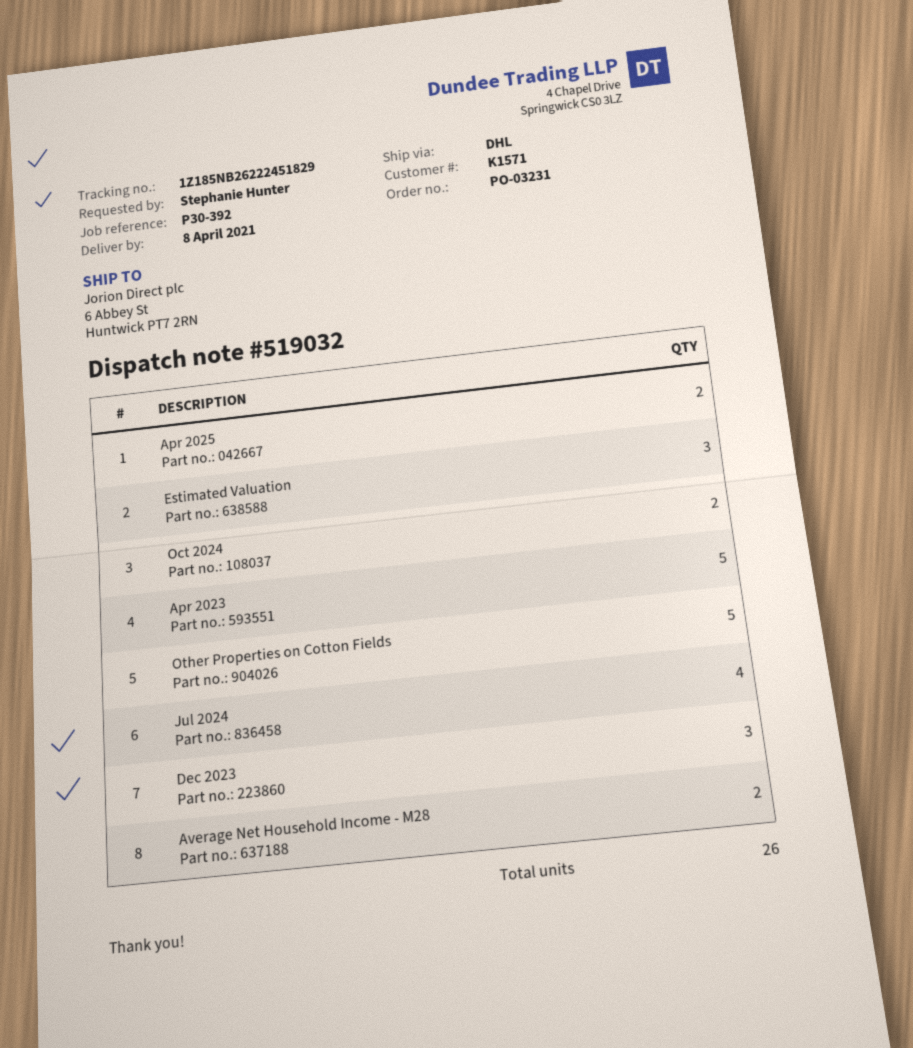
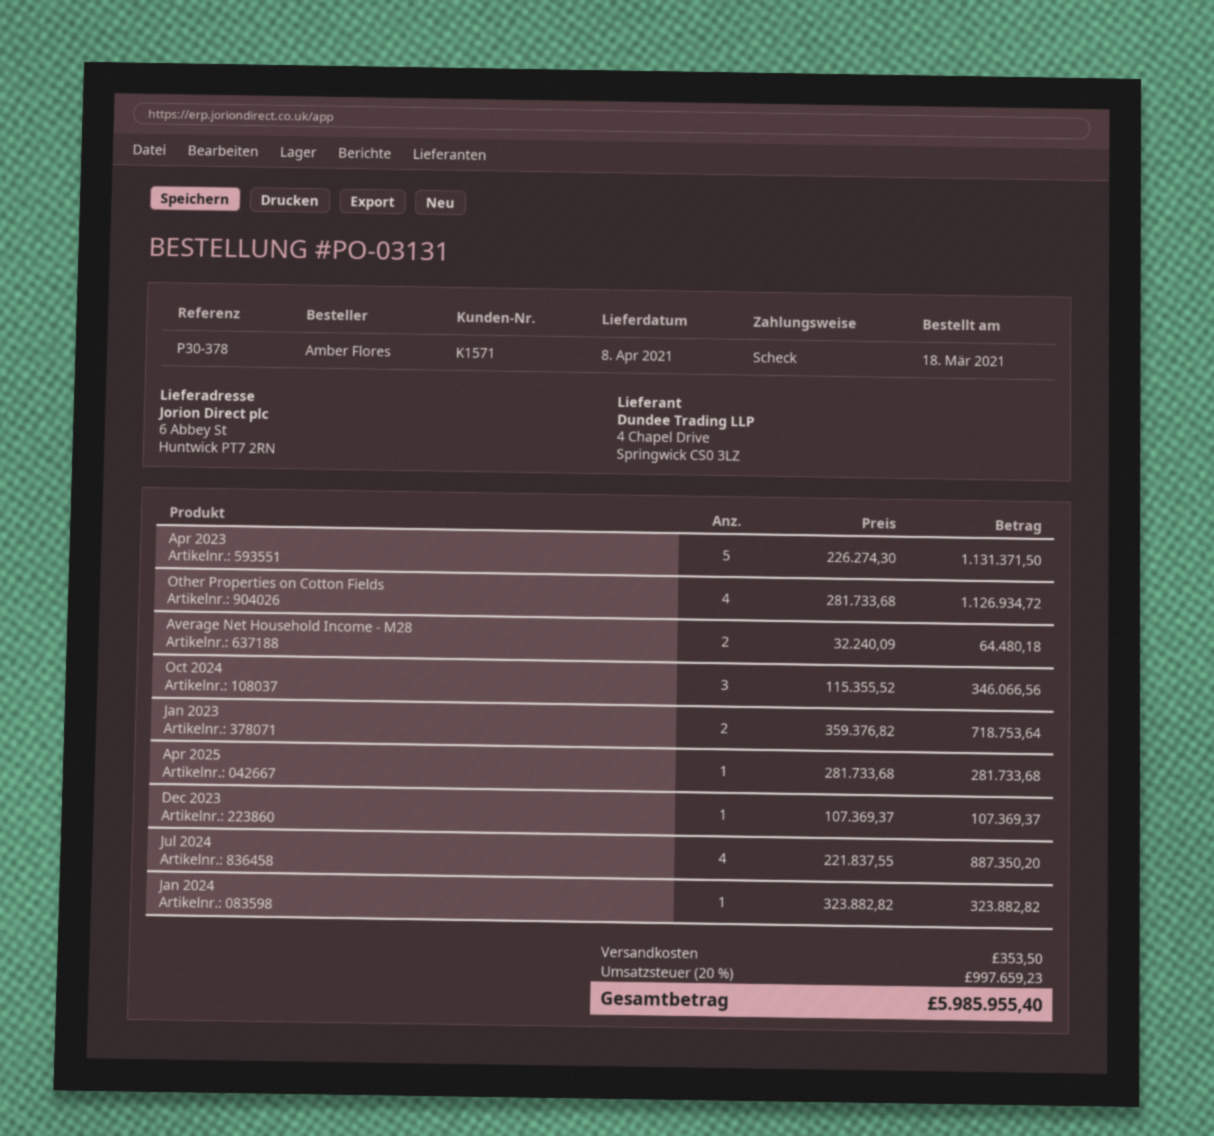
order number: PO-03231 -> PO-03131
reference: P30-392 -> P30-378
ordered by: Stephanie Hunter -> Amber Flores
Apr 2025: 2 -> 1
Estimated Valuation: 3 -> none
Oct 2024: 2 -> 3
Other Properties on Cotton Fields: 5 -> 4
Dec 2023: 3 -> 1
Jan 2023: none -> 2
Jan 2024: none -> 1

